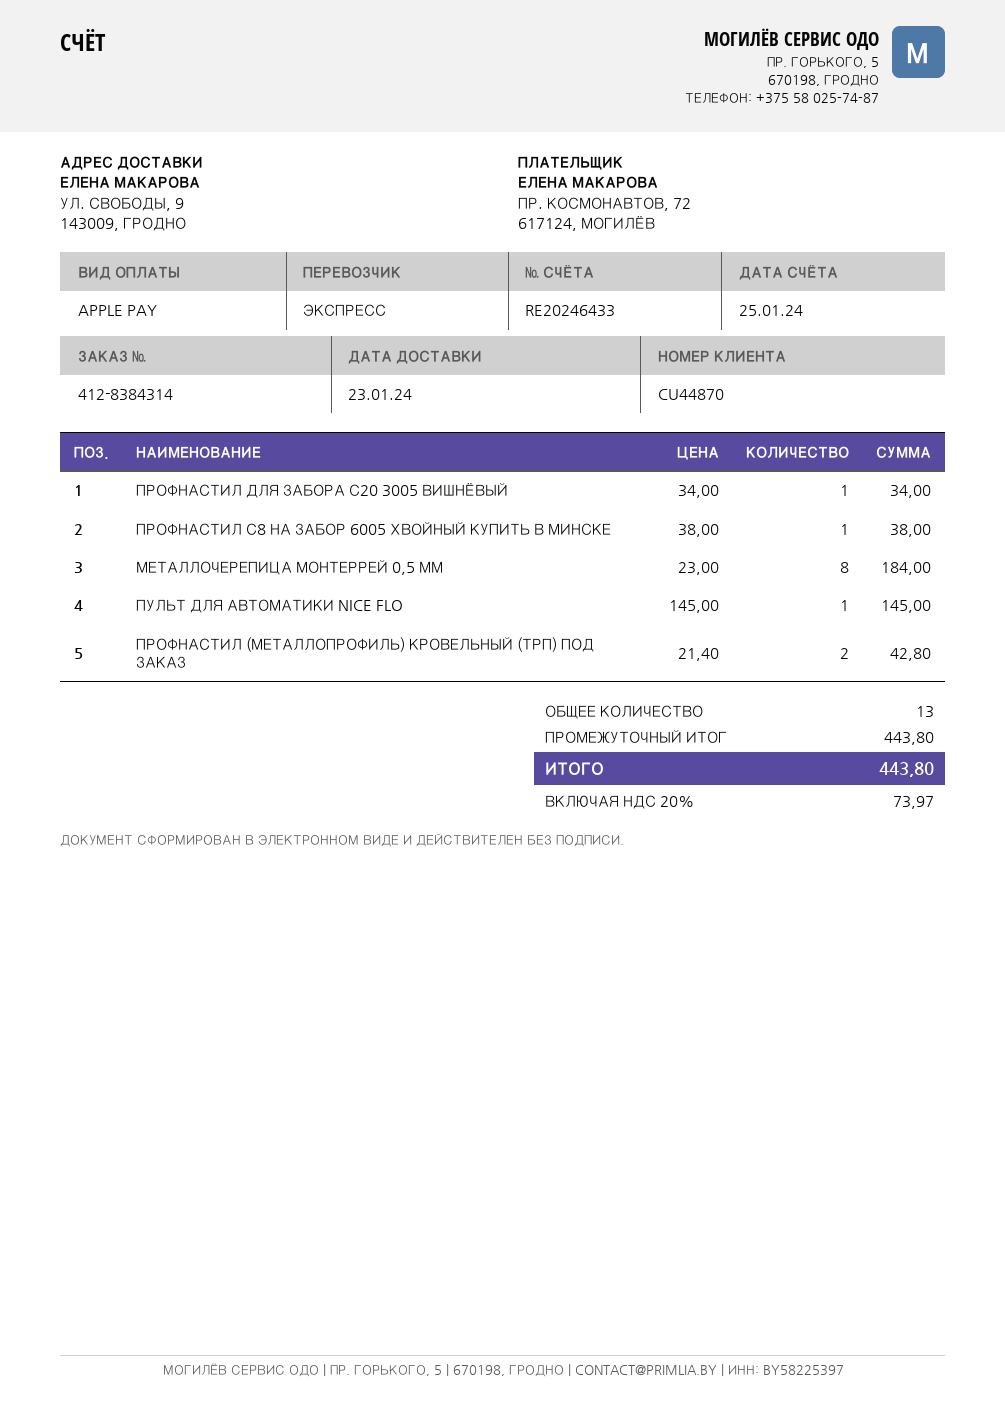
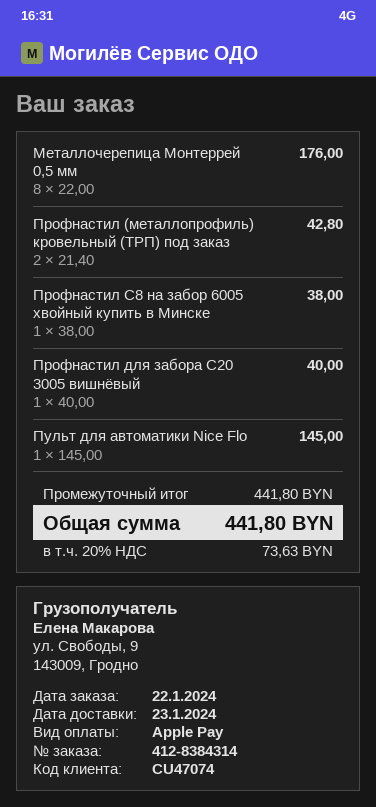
customer number: CU44870 -> CU47074
ПРОФНАСТИЛ ДЛЯ ЗАБОРА С20 3005 ВИШНЁВЫЙ: 1 x 34.00 = 34.00 -> 1 x 40.00 = 40.00
МЕТАЛЛОЧЕРЕПИЦА МОНТЕРРЕЙ 0,5 ММ: 8 x 23.00 = 184.00 -> 8 x 22.00 = 176.00
subtotal: 443.80 -> 441.80
tax: 20% = 73.97 -> 20% = 73.63
total: 443.80 -> 441.80

